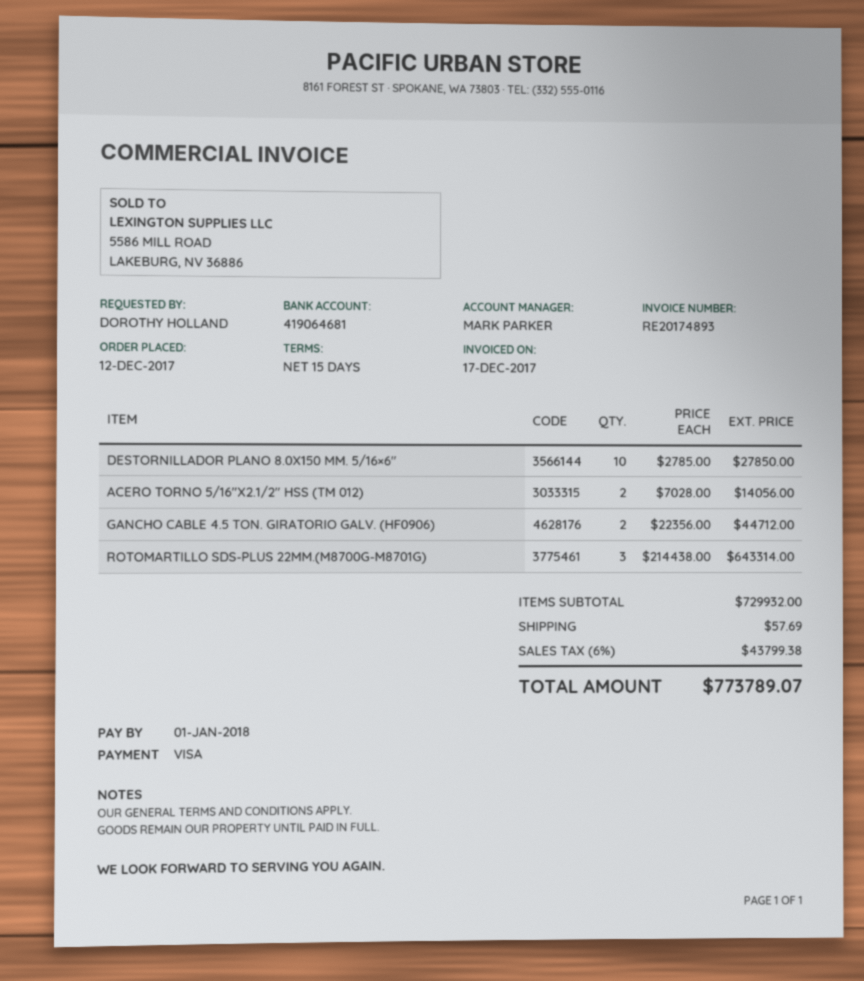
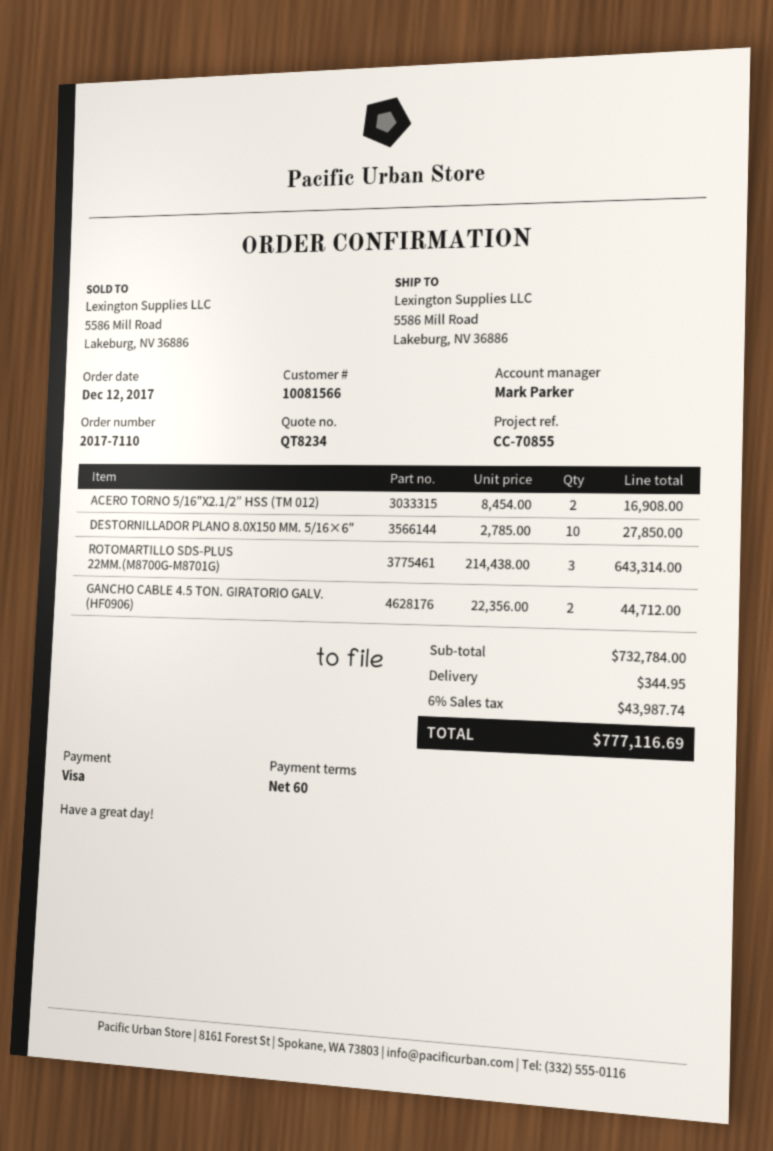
payment terms: 15 days -> 60 days
ACERO TORNO 5/16″X2.1/2″ HSS (TM 012): 2 x 7028.00 = 14056.00 -> 2 x 8454.00 = 16908.00
subtotal: 729932.00 -> 732784.00
shipping: 57.69 -> 344.95
tax: 6% = 43799.38 -> 6% = 43987.74
total: 773789.07 -> 777116.69

